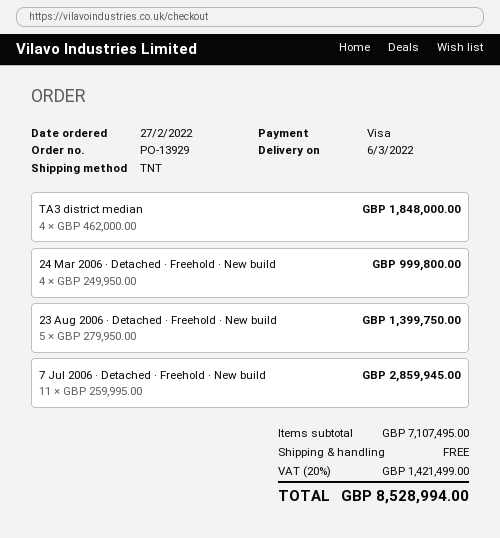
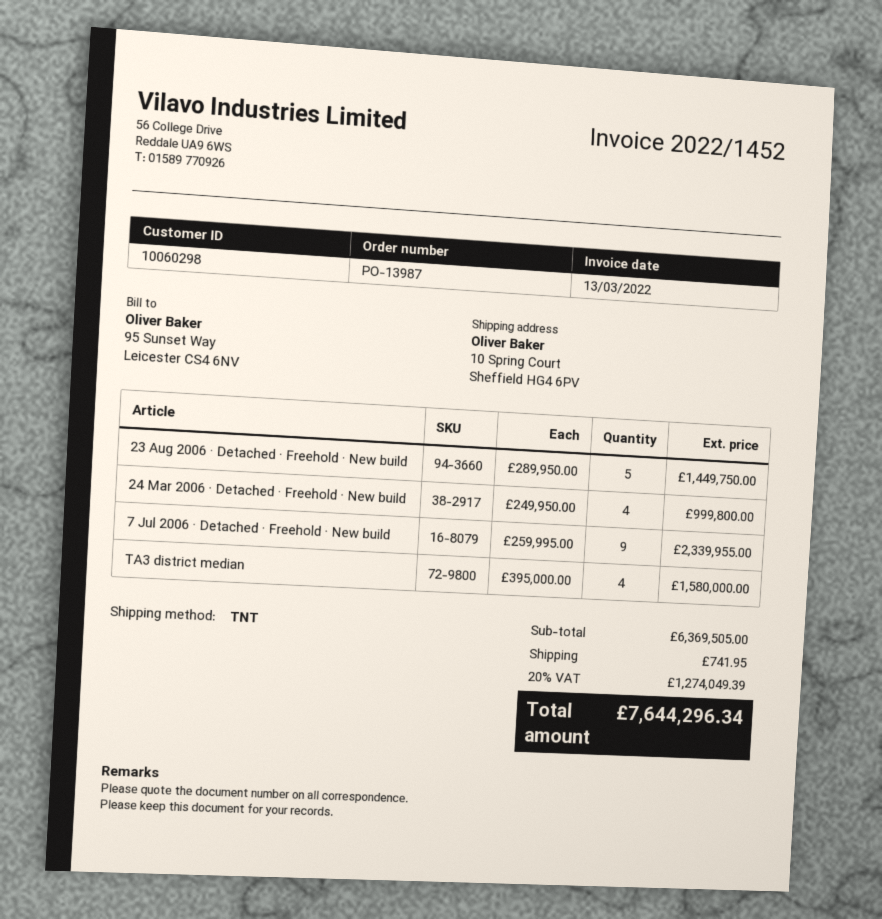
order number: PO-13929 -> PO-13987
TA3 district median: 4 x 462000.00 = 1848000.00 -> 4 x 395000.00 = 1580000.00
23 Aug 2006 · Detached · Freehold · New build: 5 x 279950.00 = 1399750.00 -> 5 x 289950.00 = 1449750.00
7 Jul 2006 · Detached · Freehold · New build: 11 x 259995.00 = 2859945.00 -> 9 x 259995.00 = 2339955.00
subtotal: 7107495.00 -> 6369505.00
shipping: 0.00 -> 741.95
tax: 20% = 1421499.00 -> 20% = 1274049.39
total: 8528994.00 -> 7644296.34

